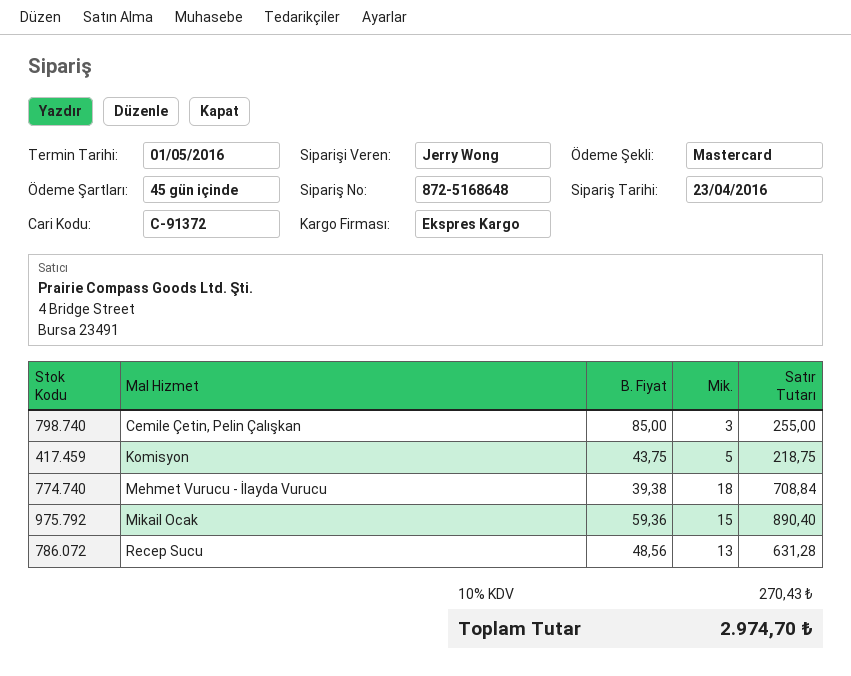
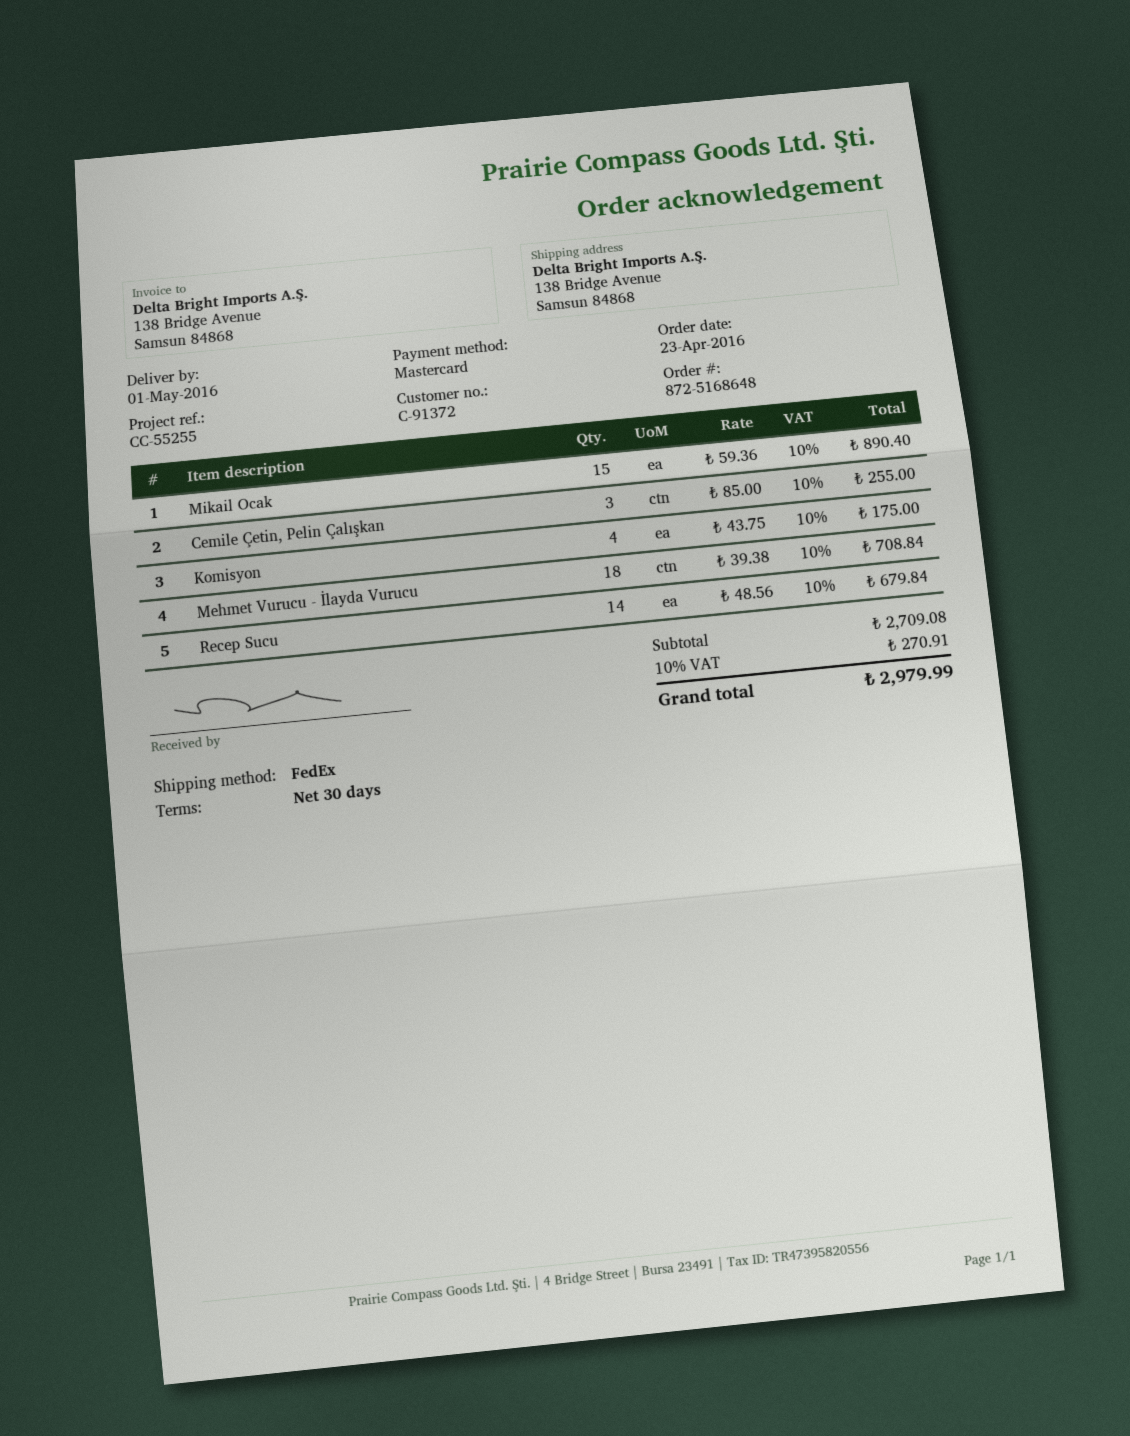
payment terms: 45 days -> 30 days
shipping method: express -> FedEx
Komisyon: 5 x 43.75 = 218.75 -> 4 x 43.75 = 175.00
Recep Sucu: 13 x 48.56 = 631.28 -> 14 x 48.56 = 679.84
tax: 10% = 270.43 -> 10% = 270.91
total: 2974.70 -> 2979.99

